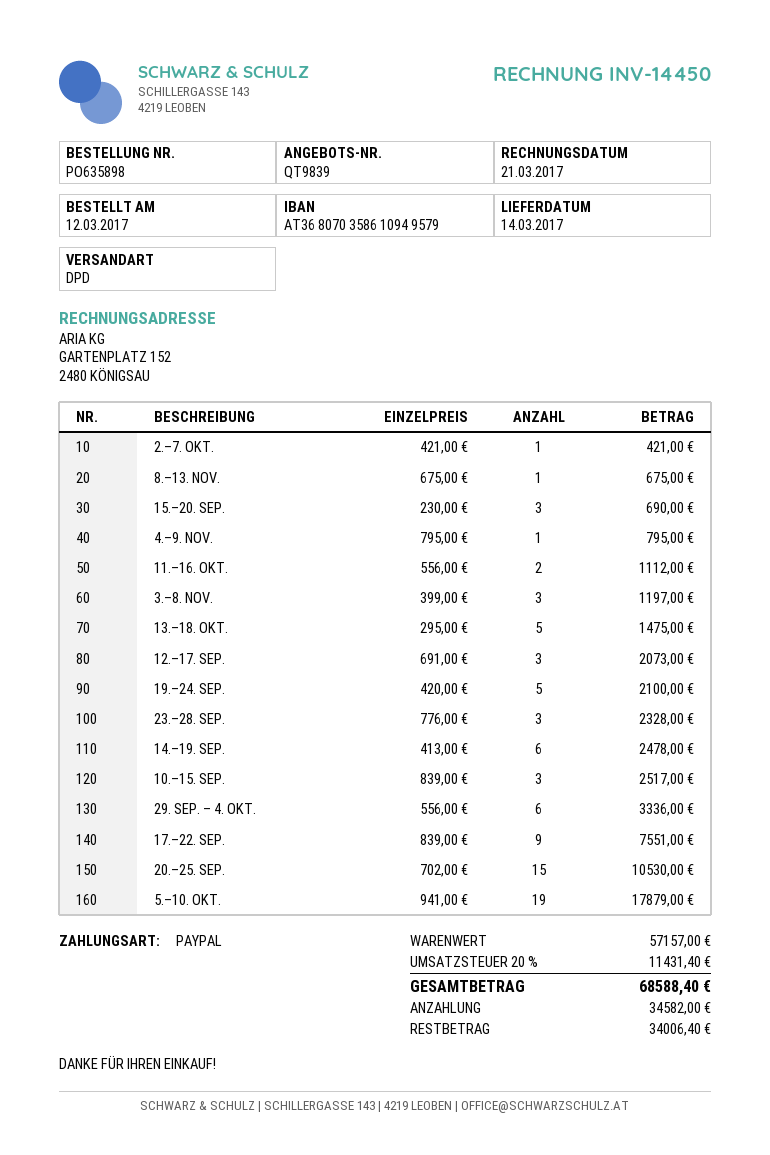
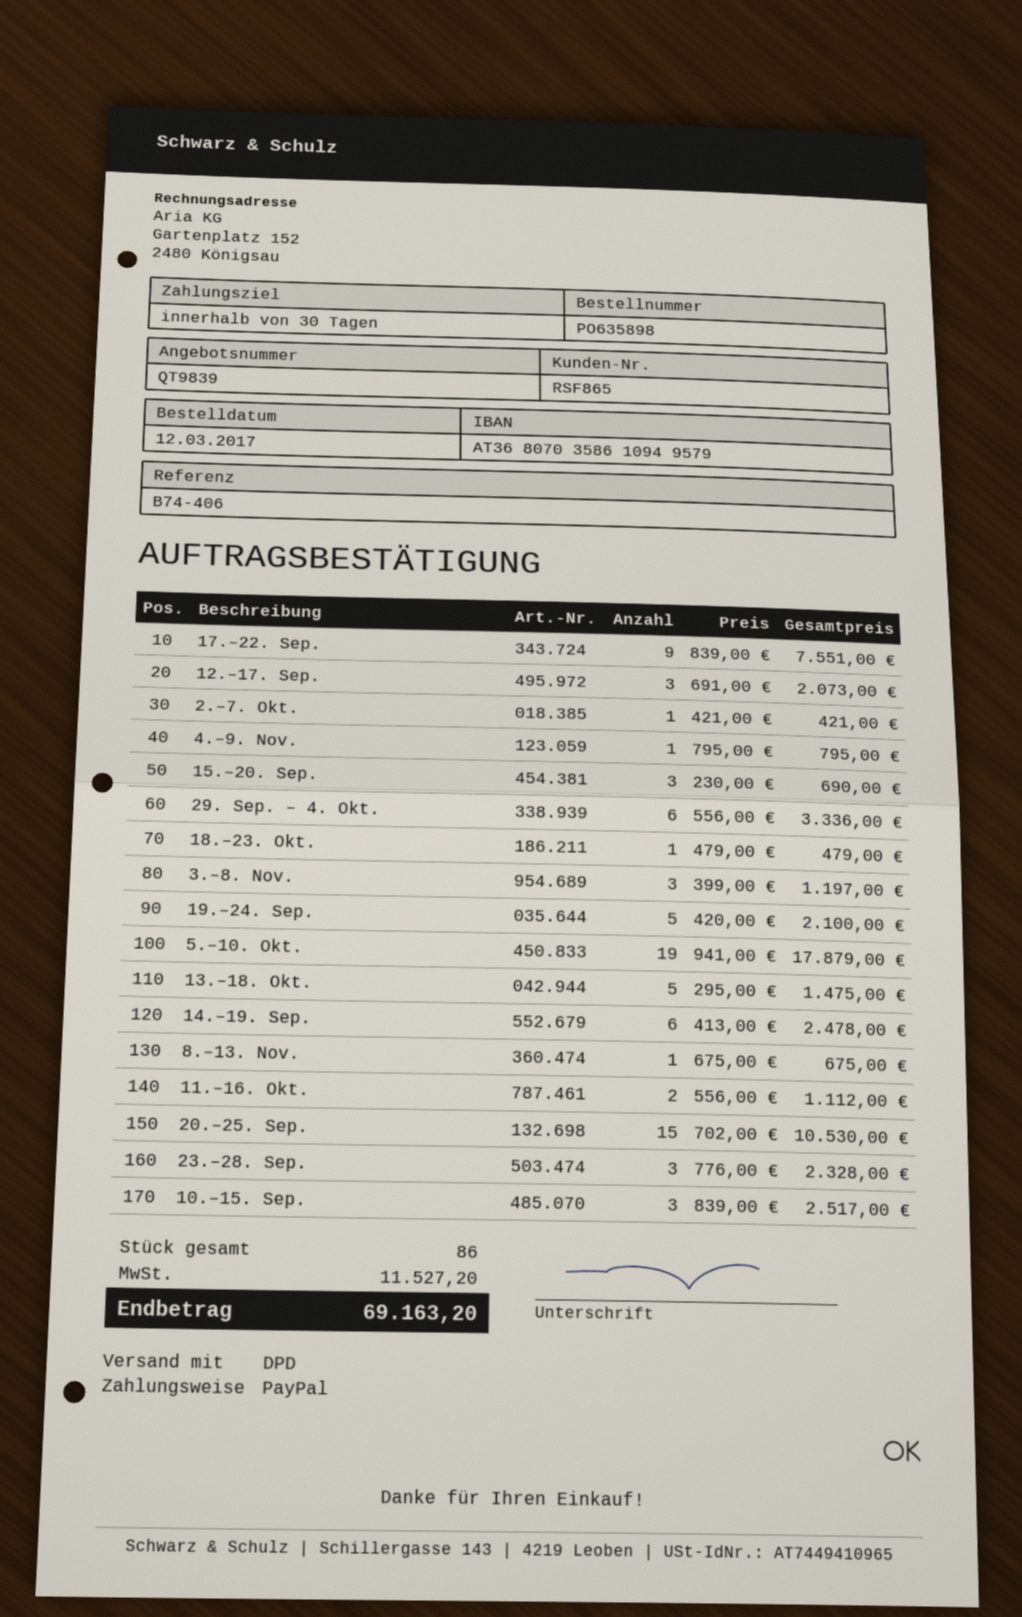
18.–23. Okt.: none -> 1 x 479.00 = 479.00
tax: 11431.40 -> 11527.20
total: 68588.40 -> 69163.20

